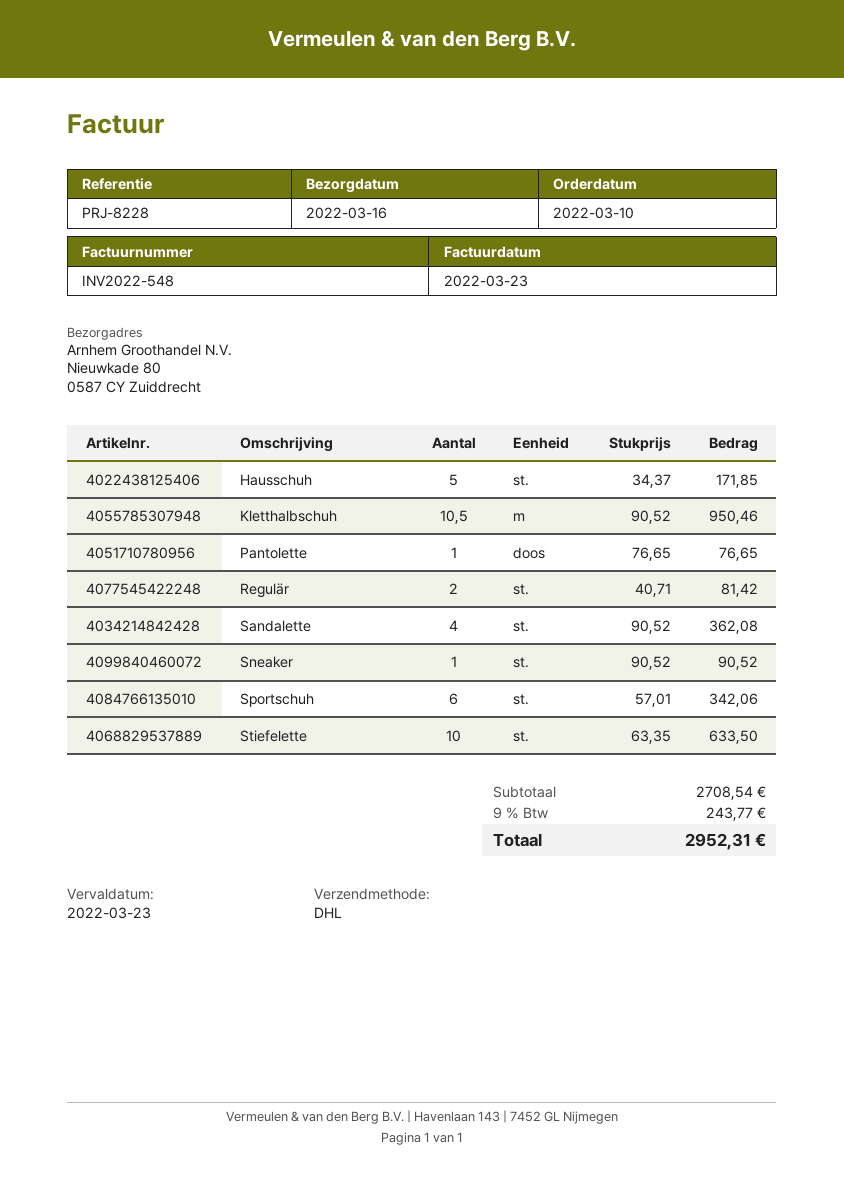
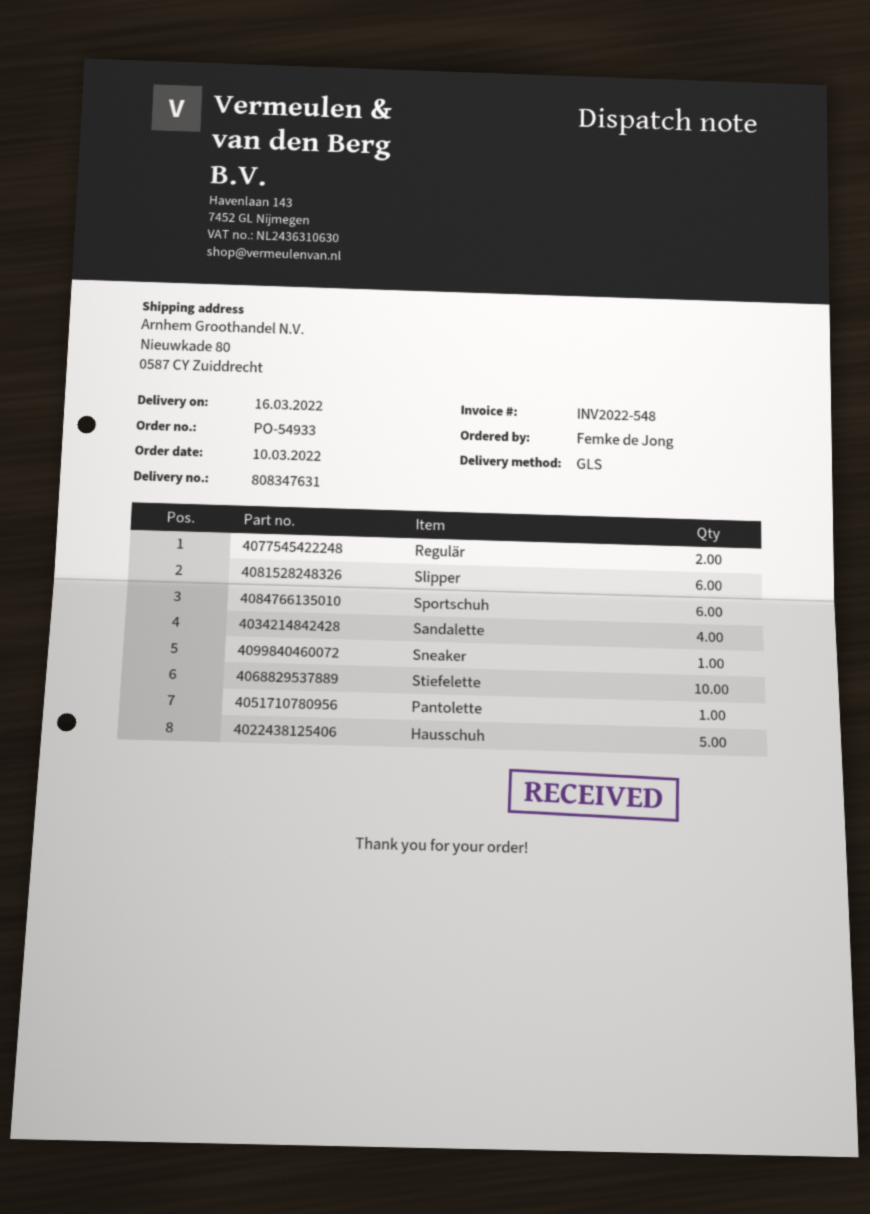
shipping method: DHL -> GLS
Kletthalbschuh: 10.5 -> none
Slipper: none -> 6

